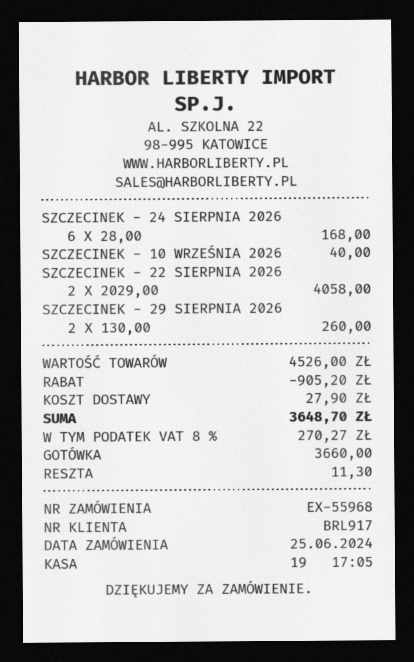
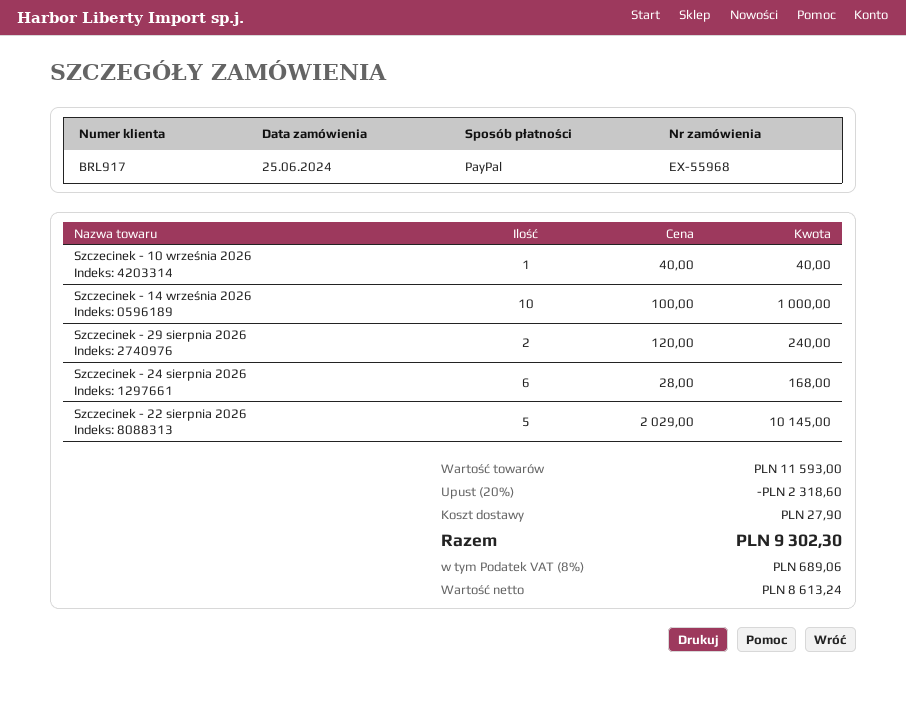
payment method: cash -> PayPal
SZCZECINEK - 22 SIERPNIA 2026: 2 x 2029.00 = 4058.00 -> 5 x 2029.00 = 10145.00
SZCZECINEK - 29 SIERPNIA 2026: 2 x 130.00 = 260.00 -> 2 x 120.00 = 240.00
Szczecinek - 14 września 2026: none -> 10 x 100.00 = 1000.00
subtotal: 4526.00 -> 11593.00
discount: 905.20 -> 2318.60
tax: 8% = 270.27 -> 8% = 689.06
total: 3648.70 -> 9302.30

